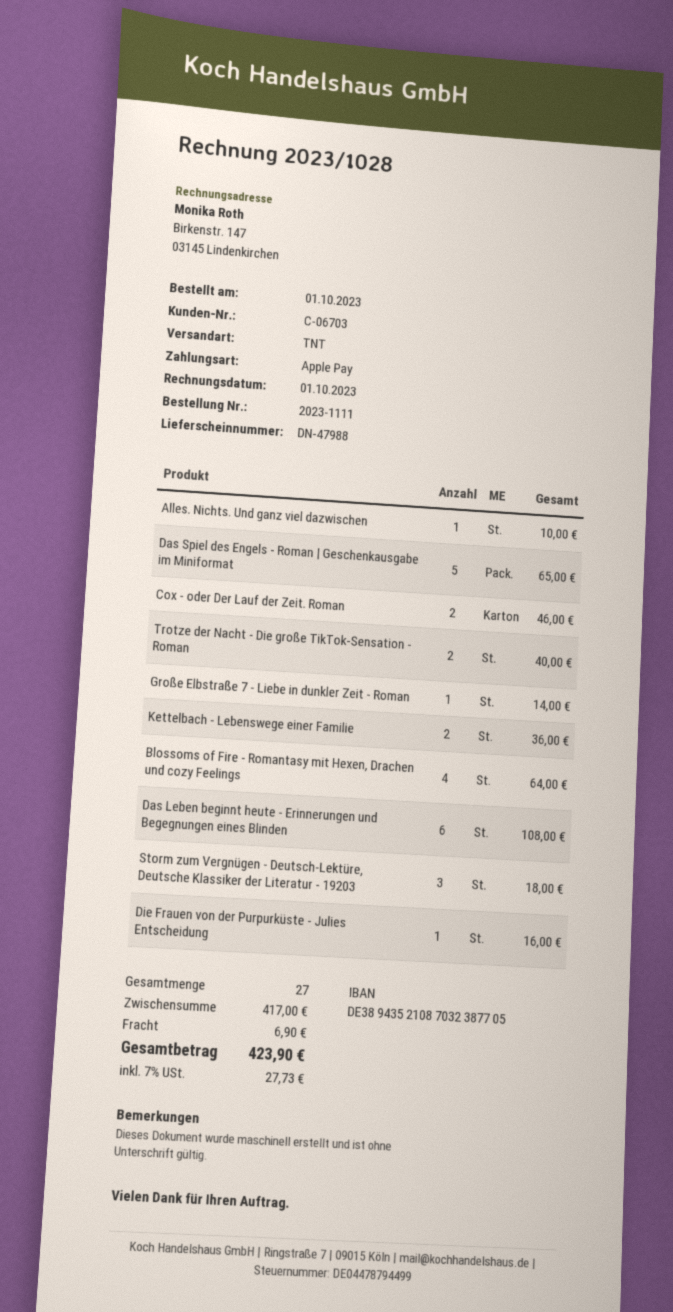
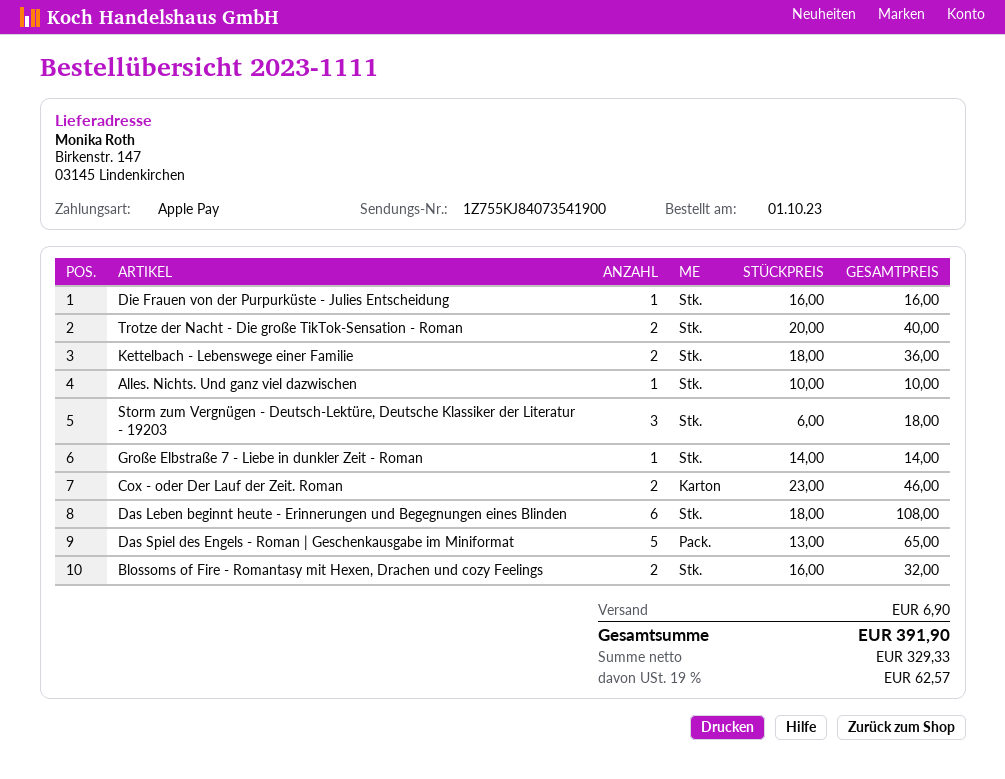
Blossoms of Fire - Romantasy mit Hexen, Drachen und cozy Feelings: 4 for 64.00 -> 2 for 32.00
tax: 7% = 27.73 -> 19% = 62.57
total: 423.90 -> 391.90

